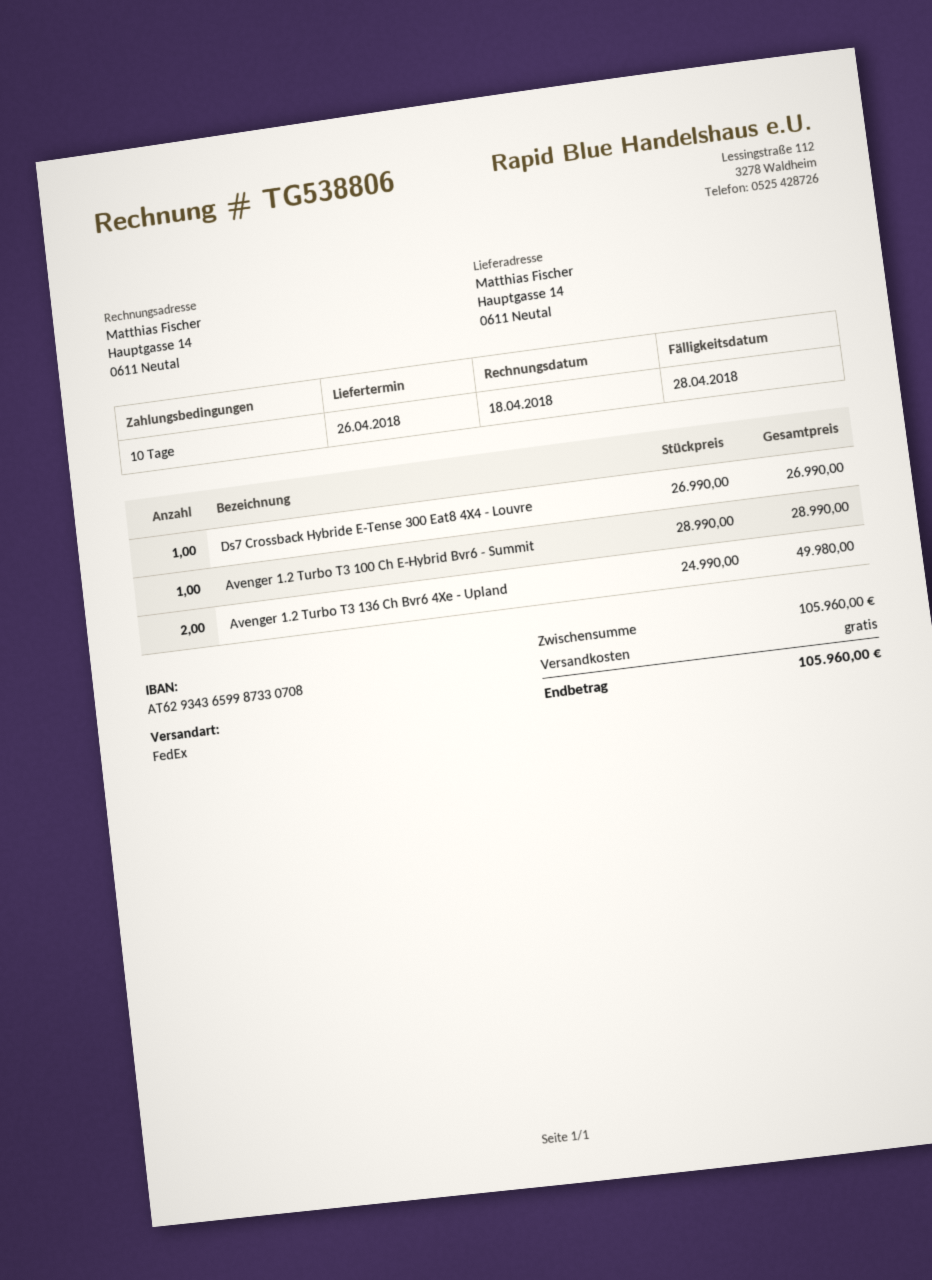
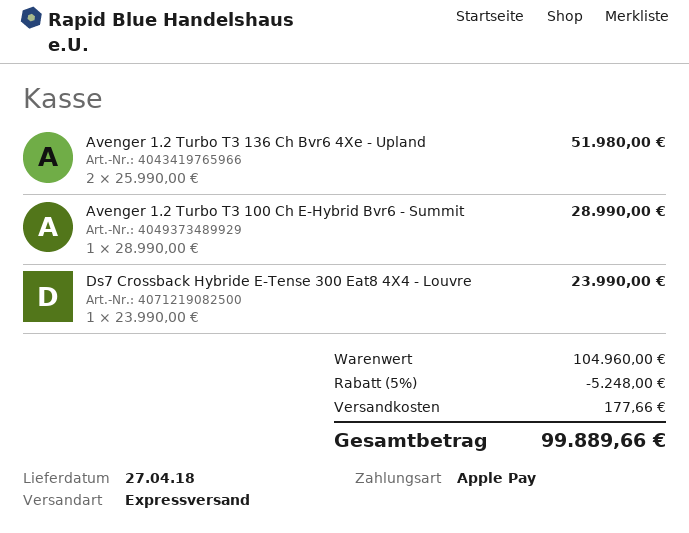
delivery date: 2018-04-26 -> 2018-04-27
shipping method: FedEx -> express
Ds7 Crossback Hybride E-Tense 300 Eat8 4X4 - Louvre: 1 x 26990.00 = 26990.00 -> 1 x 23990.00 = 23990.00
Avenger 1.2 Turbo T3 136 Ch Bvr6 4Xe - Upland: 2 x 24990.00 = 49980.00 -> 2 x 25990.00 = 51980.00
subtotal: 105960.00 -> 104960.00
discount: none -> 5% = 5248.00
shipping: 0.00 -> 177.66
total: 105960.00 -> 99889.66

